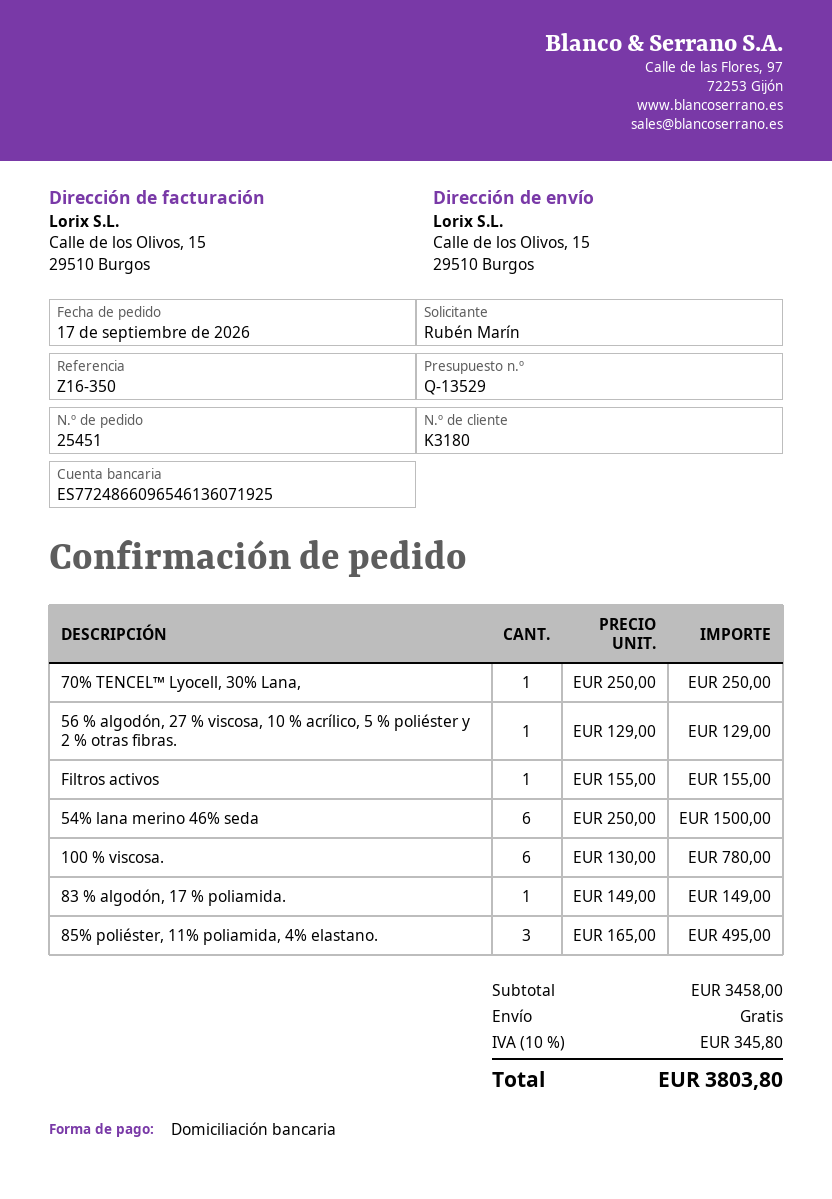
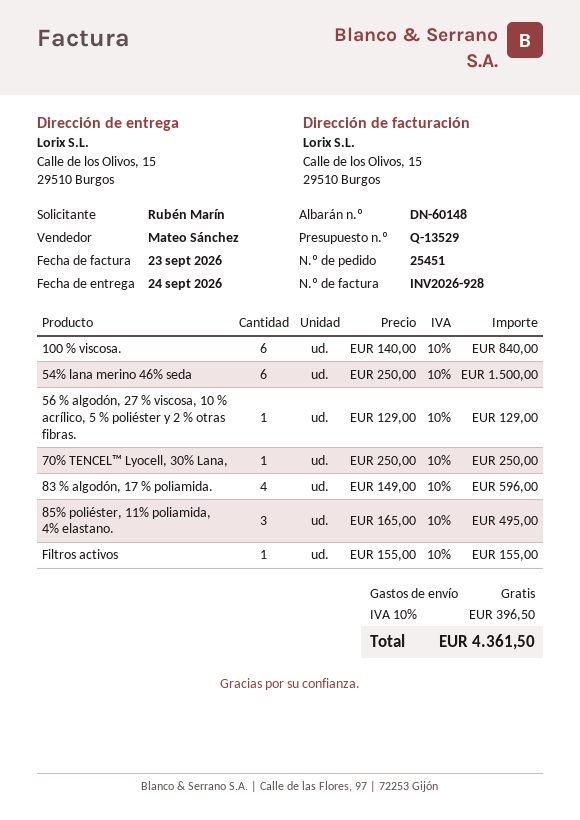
100 % viscosa.: 6 x 130.00 = 780.00 -> 6 x 140.00 = 840.00
83 % algodón, 17 % poliamida.: 1 x 149.00 = 149.00 -> 4 x 149.00 = 596.00
tax: 10% = 345.80 -> 10% = 396.50
total: 3803.80 -> 4361.50

